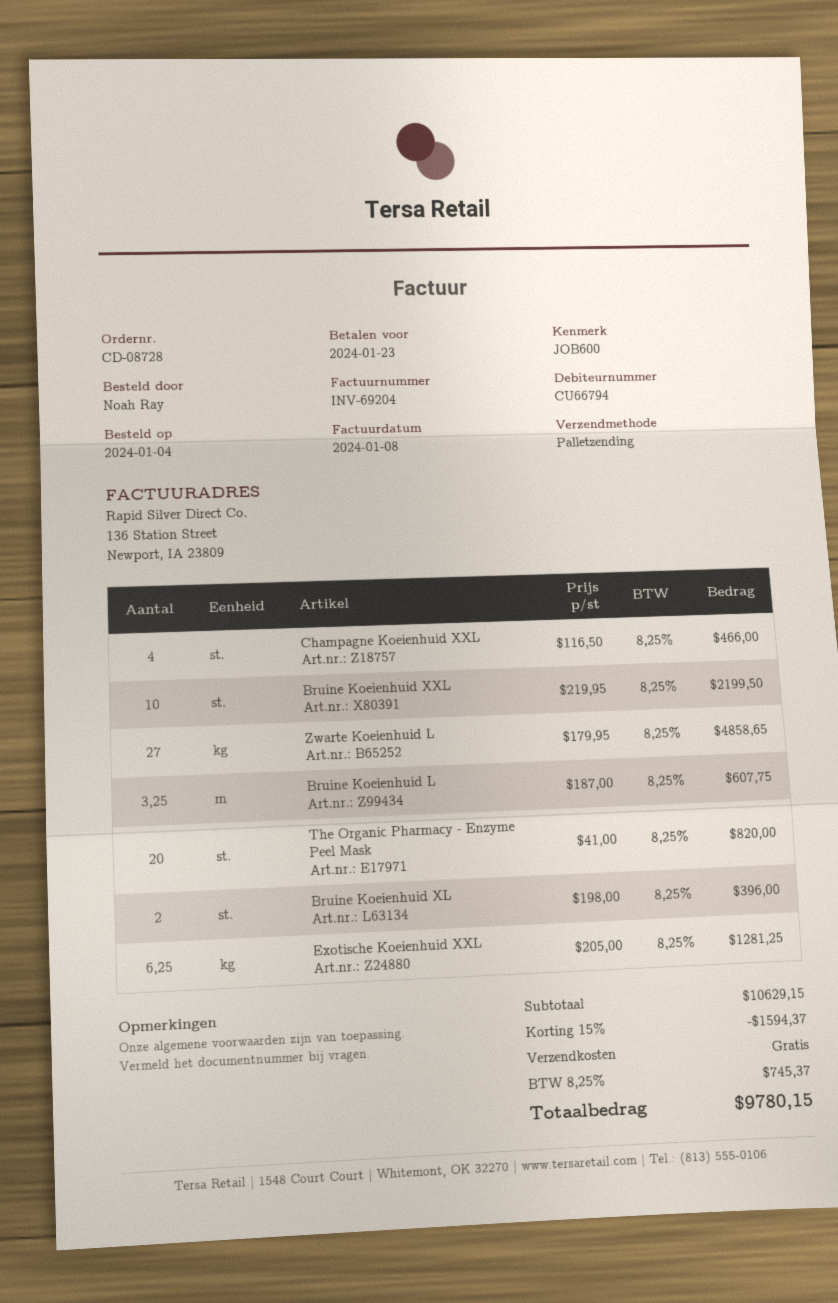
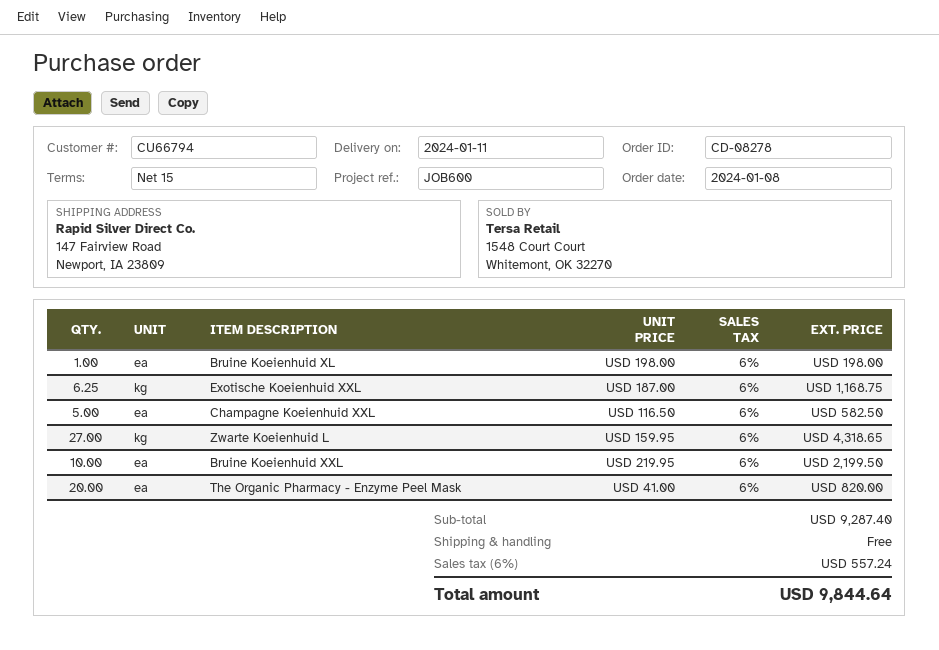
order number: CD-08728 -> CD-08278
order date: 2024-01-04 -> 2024-01-08
Champagne Koeienhuid XXL: 4 x 116.50 = 466.00 -> 5 x 116.50 = 582.50
Zwarte Koeienhuid L: 27 x 179.95 = 4858.65 -> 27 x 159.95 = 4318.65
Bruine Koeienhuid L: 3.25 x 187.00 = 607.75 -> none
Bruine Koeienhuid XL: 2 x 198.00 = 396.00 -> 1 x 198.00 = 198.00
Exotische Koeienhuid XXL: 6.25 x 205.00 = 1281.25 -> 6.25 x 187.00 = 1168.75
subtotal: 10629.15 -> 9287.40
discount: 15% = 1594.37 -> none
tax: 8.25% = 745.37 -> 6% = 557.24
total: 9780.15 -> 9844.64

